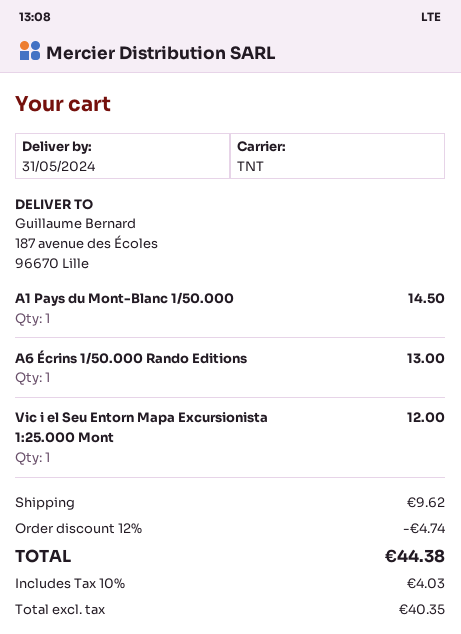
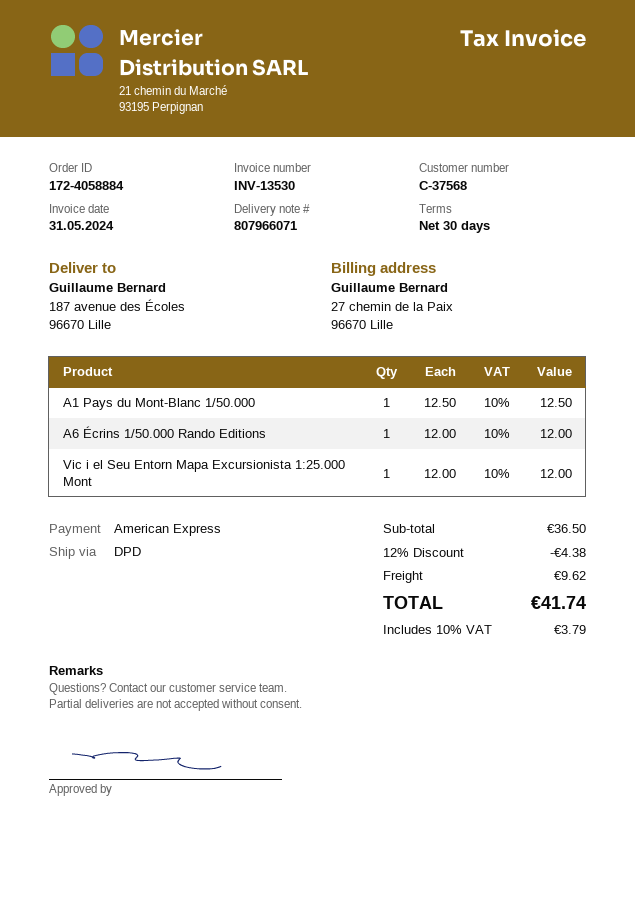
shipping method: TNT -> DPD
A1 Pays du Mont-Blanc 1/50.000: 1 for 14.50 -> 1 for 12.50
A6 Écrins 1/50.000 Rando Editions: 1 for 13.00 -> 1 for 12.00
discount: 12% = 4.74 -> 12% = 4.38
tax: 10% = 4.03 -> 10% = 3.79
total: 44.38 -> 41.74

